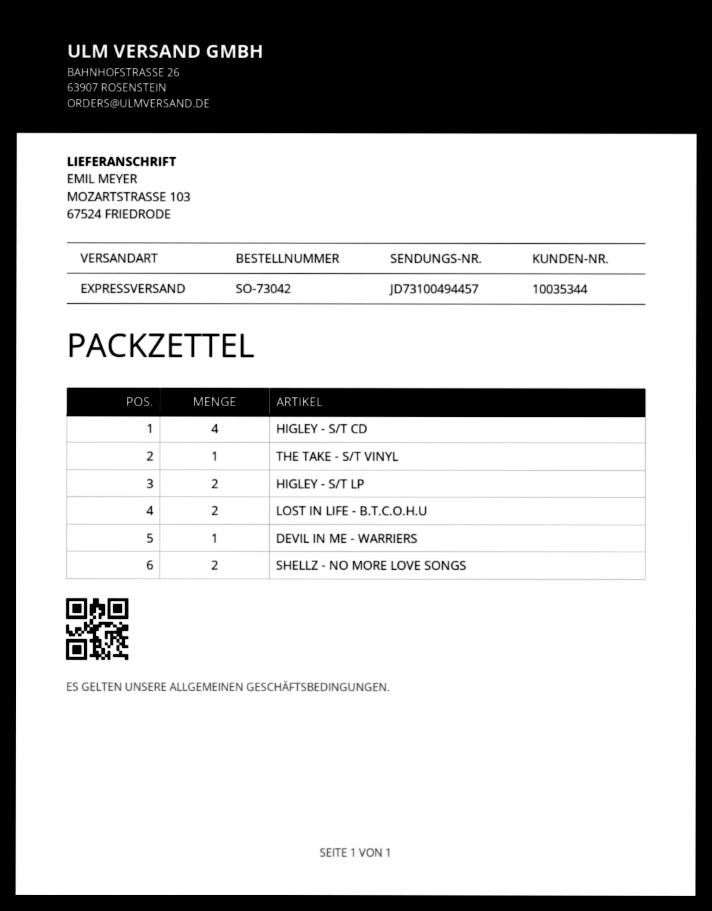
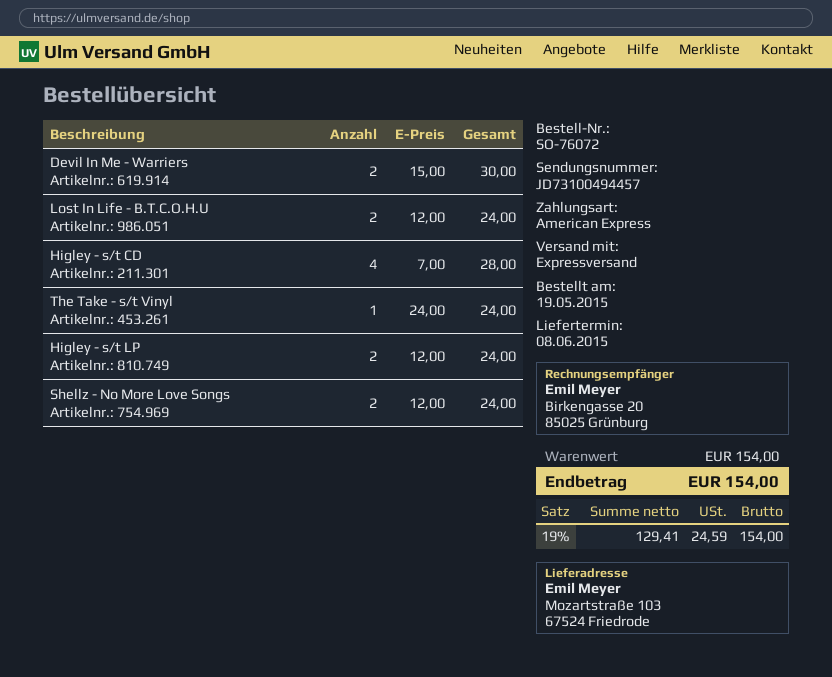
order number: SO-73042 -> SO-76072
DEVIL IN ME - WARRIERS: 1 -> 2

